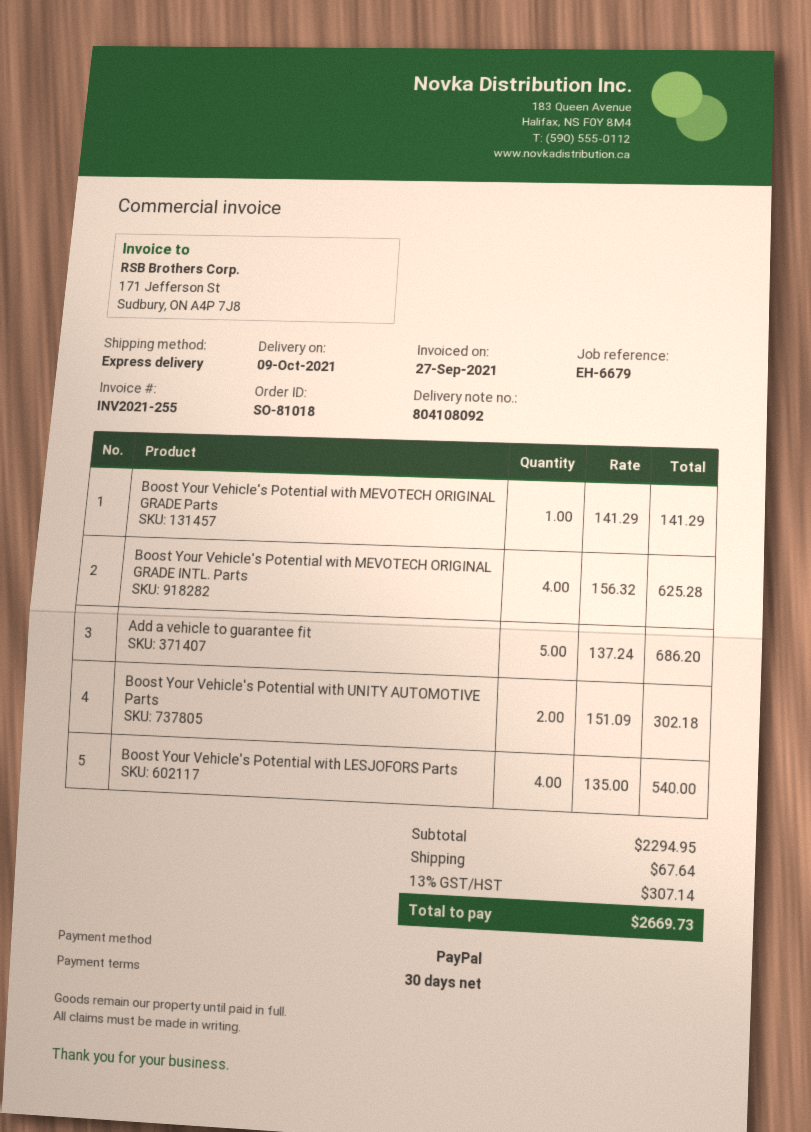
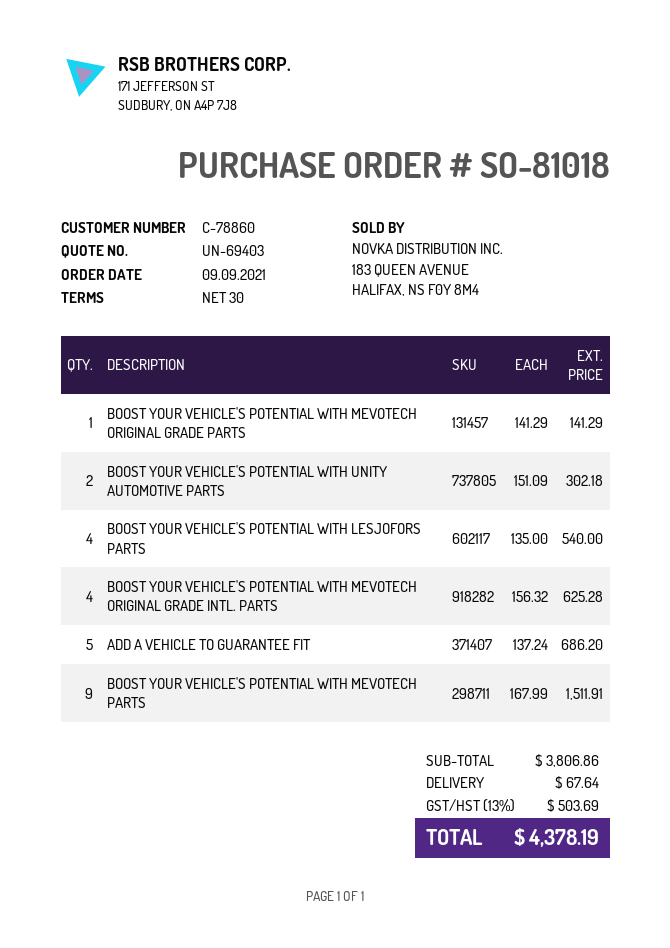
BOOST YOUR VEHICLE'S POTENTIAL WITH MEVOTECH PARTS: none -> 9 x 167.99 = 1511.91
subtotal: 2294.95 -> 3806.86
tax: 13% = 307.14 -> 13% = 503.69
total: 2669.73 -> 4378.19

